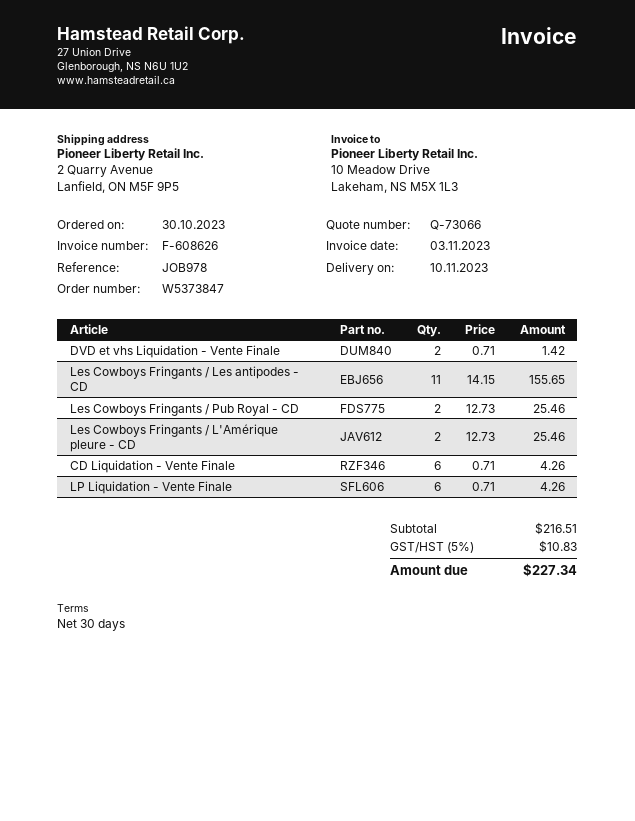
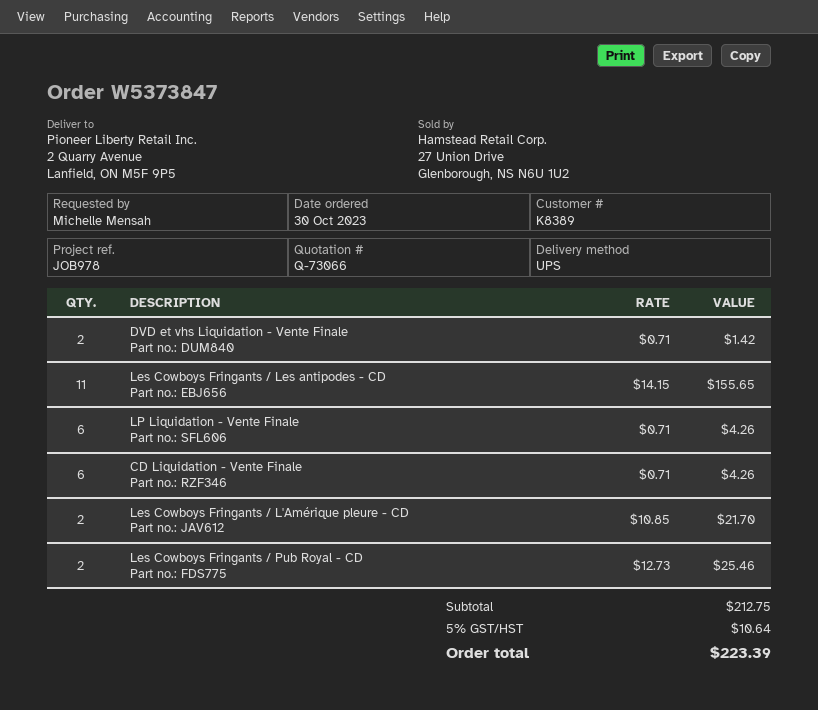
Les Cowboys Fringants / L'Amérique pleure - CD: 2 x 12.73 = 25.46 -> 2 x 10.85 = 21.70
subtotal: 216.51 -> 212.75
tax: 5% = 10.83 -> 5% = 10.64
total: 227.34 -> 223.39

